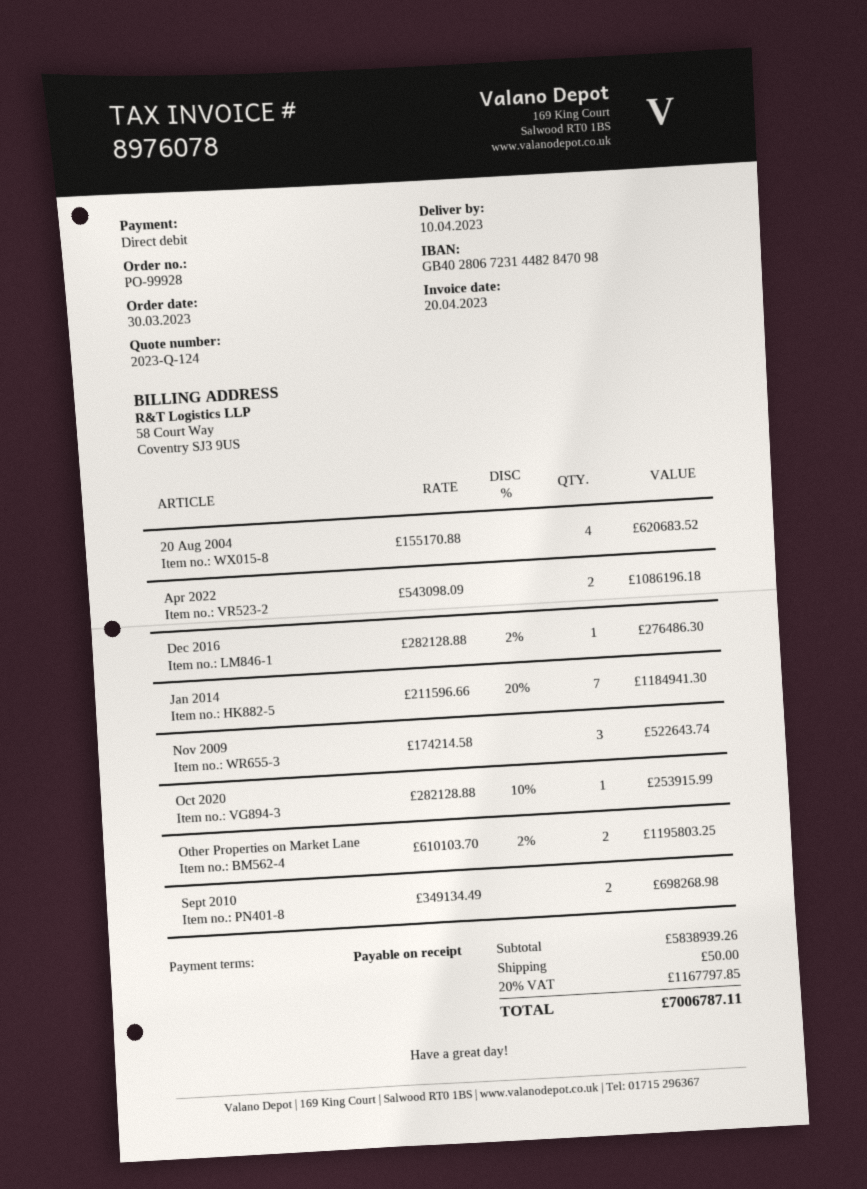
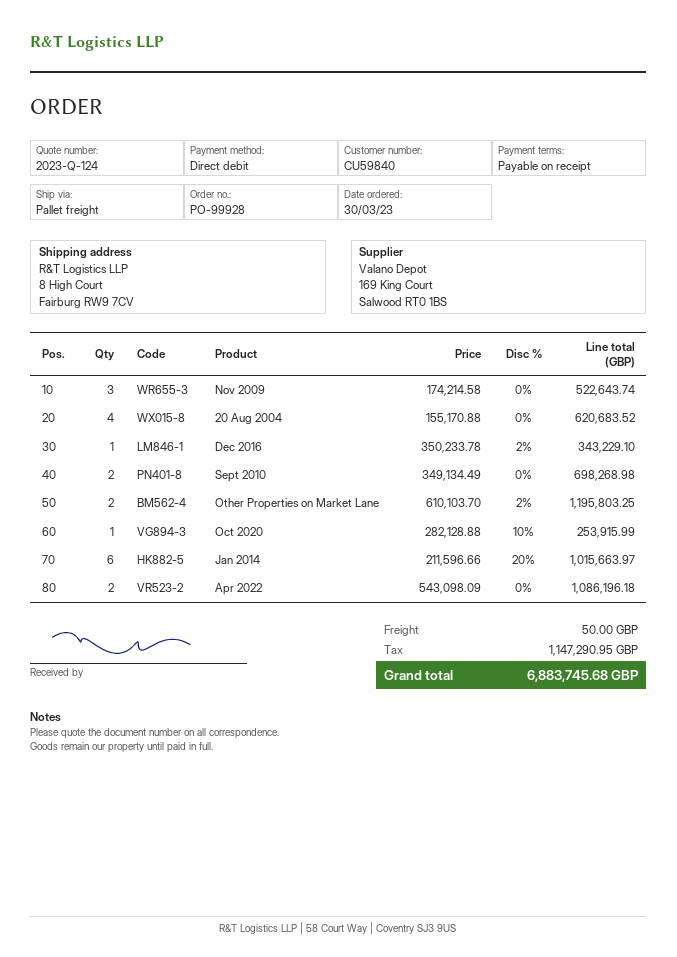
Dec 2016: 1 x 282128.88 - 2% = 276486.30 -> 1 x 350233.78 - 2% = 343229.10
Jan 2014: 7 x 211596.66 - 20% = 1184941.30 -> 6 x 211596.66 - 20% = 1015663.97
tax: 1167797.85 -> 1147290.95
total: 7006787.11 -> 6883745.68

